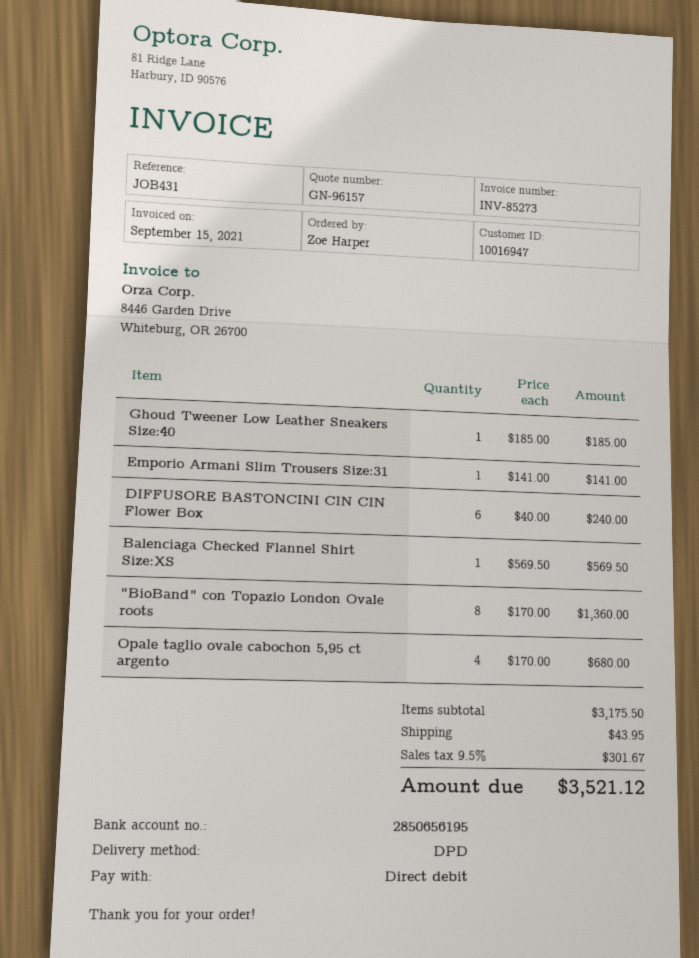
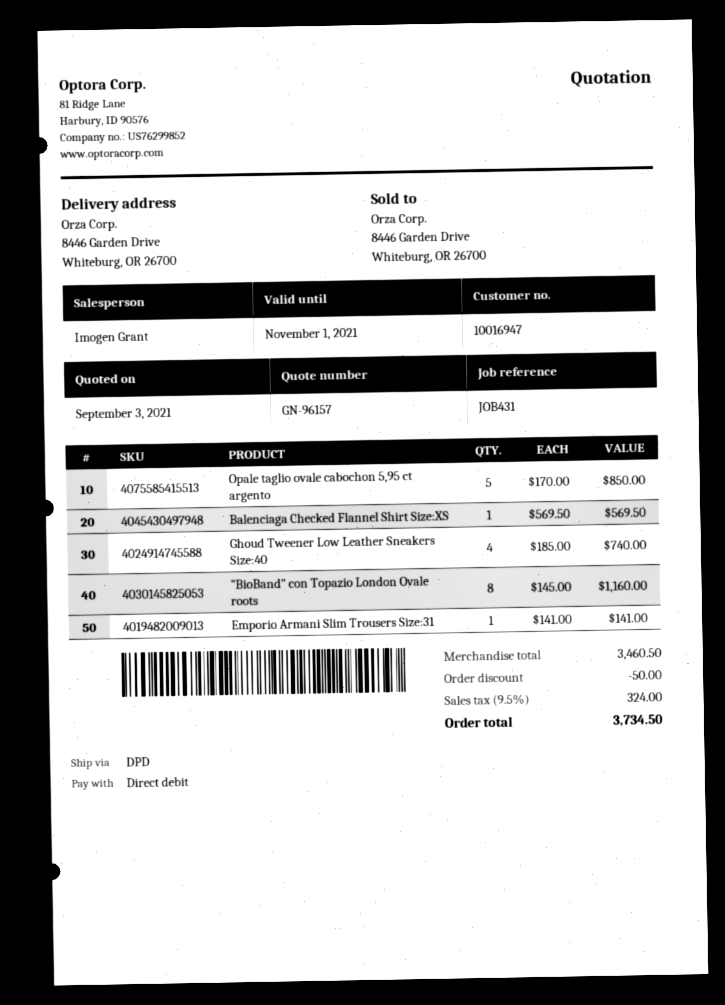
Ghoud Tweener Low Leather Sneakers Size:40: 1 x 185.00 = 185.00 -> 4 x 185.00 = 740.00
DIFFUSORE BASTONCINI CIN CIN Flower Box: 6 x 40.00 = 240.00 -> none
"BioBand" con Topazio London Ovale roots: 8 x 170.00 = 1360.00 -> 8 x 145.00 = 1160.00
Opale taglio ovale cabochon 5,95 ct argento: 4 x 170.00 = 680.00 -> 5 x 170.00 = 850.00
subtotal: 3175.50 -> 3460.50
discount: none -> 50.00
shipping: 43.95 -> none
tax: 9.5% = 301.67 -> 9.5% = 324.00
total: 3521.12 -> 3734.50

